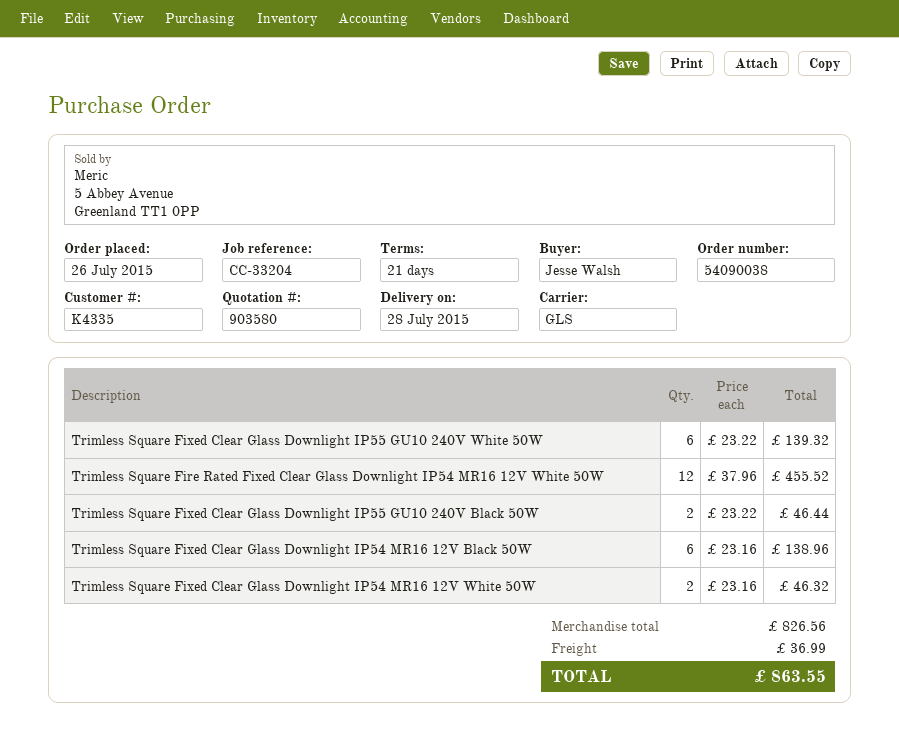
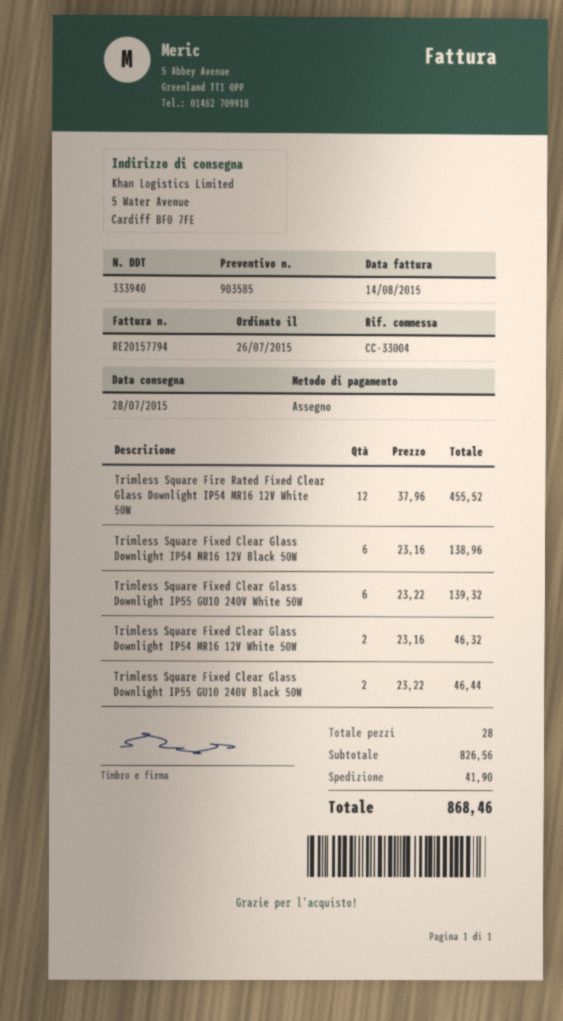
quote number: 903580 -> 903585
reference: CC-33204 -> CC-33004
shipping: 36.99 -> 41.90
total: 863.55 -> 868.46

